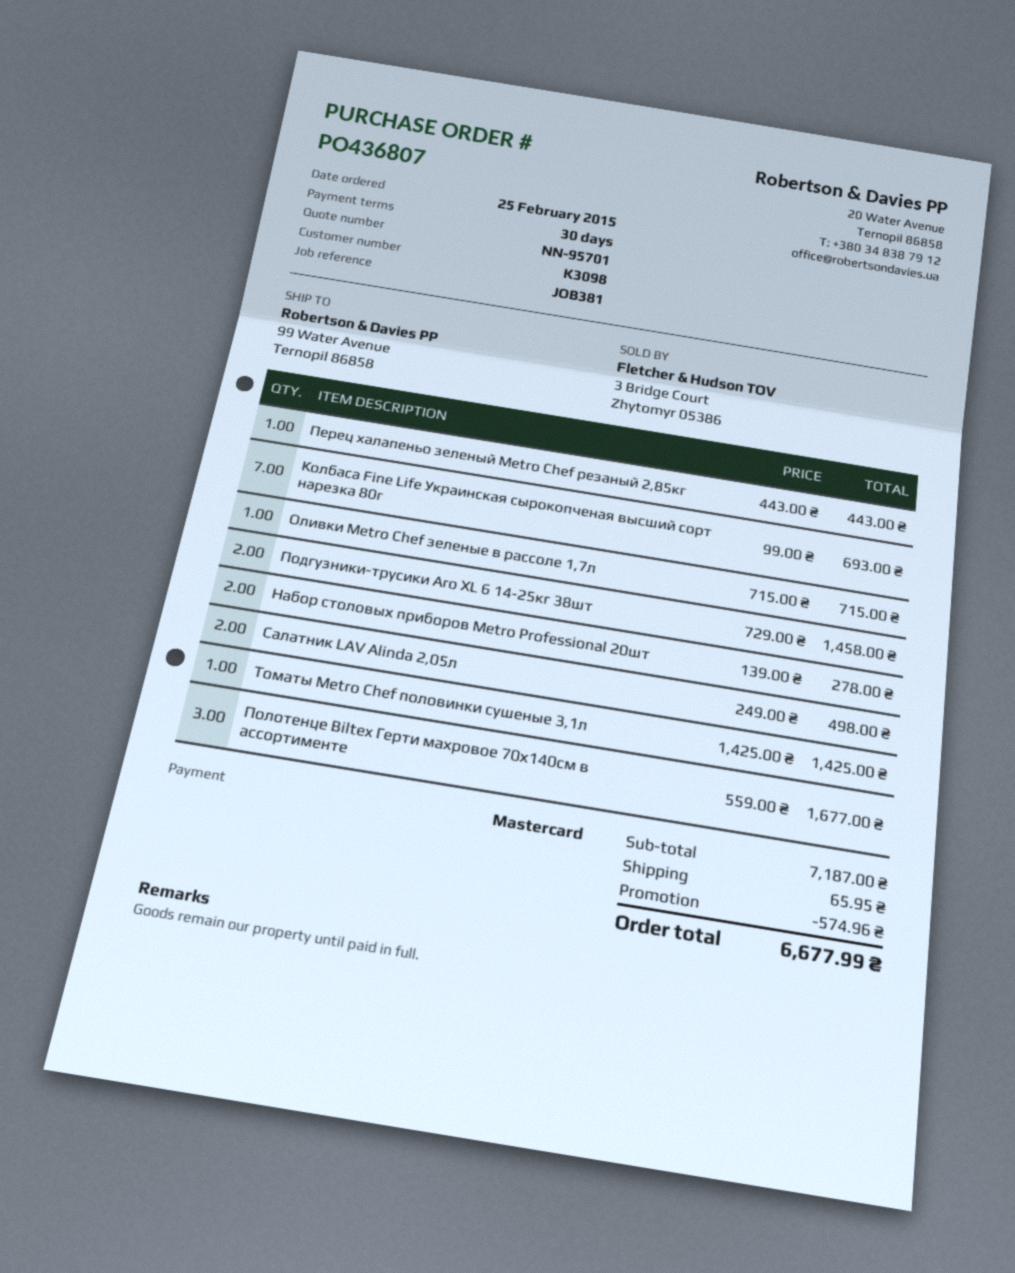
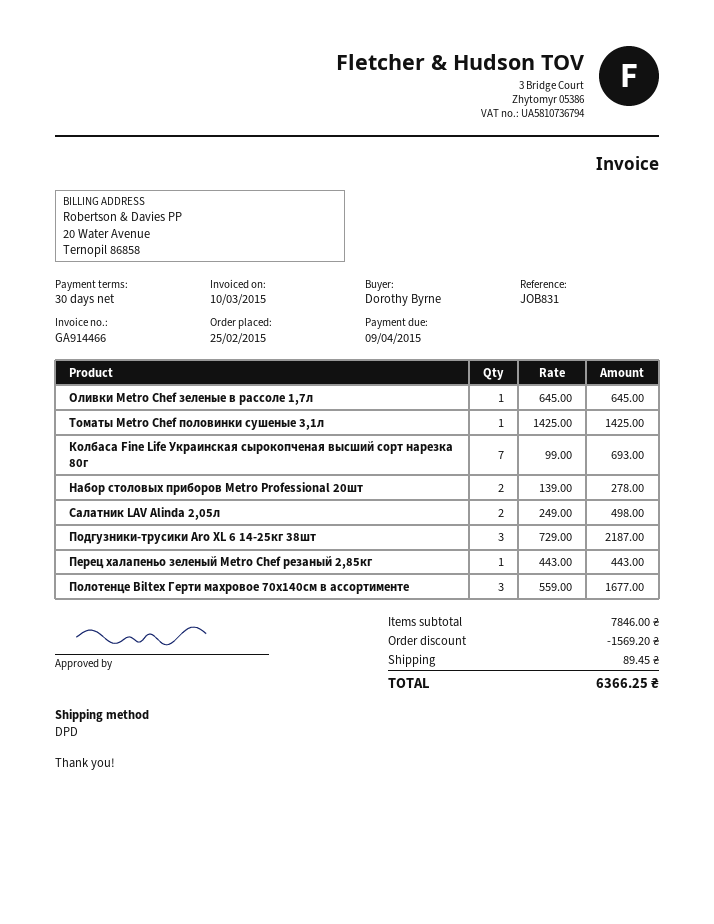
reference: JOB381 -> JOB831
Оливки Metro Chef зеленые в рассоле 1,7л: 1 x 715.00 = 715.00 -> 1 x 645.00 = 645.00
Подгузники-трусики Aro XL 6 14-25кг 38шт: 2 x 729.00 = 1458.00 -> 3 x 729.00 = 2187.00
subtotal: 7187.00 -> 7846.00
discount: 574.96 -> 1569.20
shipping: 65.95 -> 89.45
total: 6677.99 -> 6366.25

